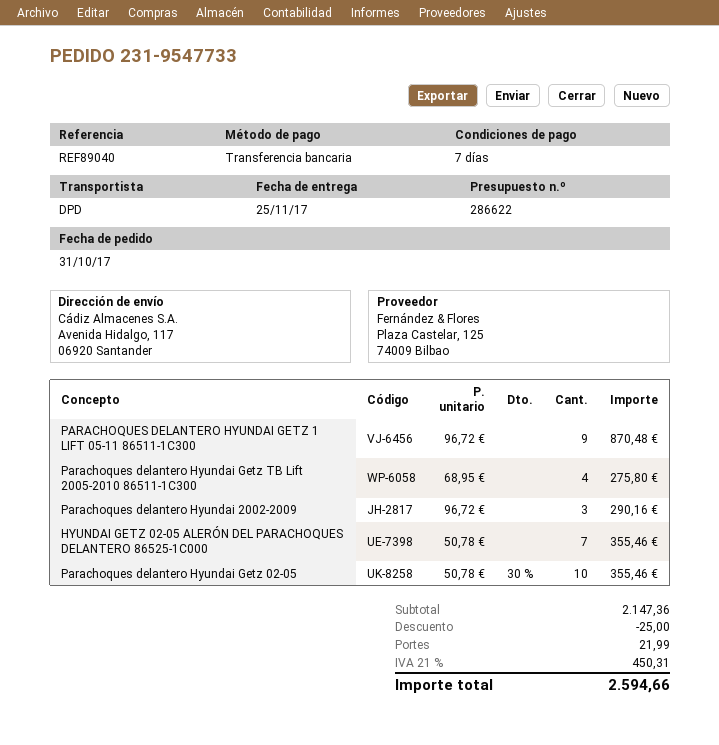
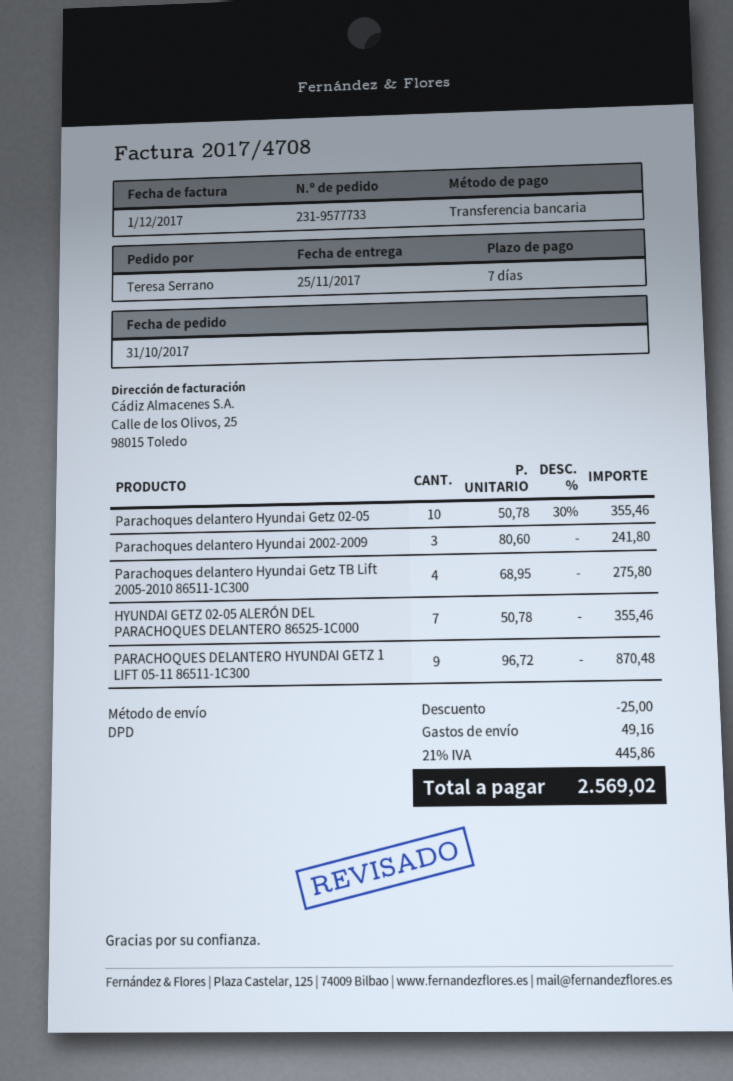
order number: 231-9547733 -> 231-9577733
Parachoques delantero Hyundai 2002-2009: 3 x 96.72 = 290.16 -> 3 x 80.60 = 241.80
shipping: 21.99 -> 49.16
tax: 21% = 450.31 -> 21% = 445.86
total: 2594.66 -> 2569.02

